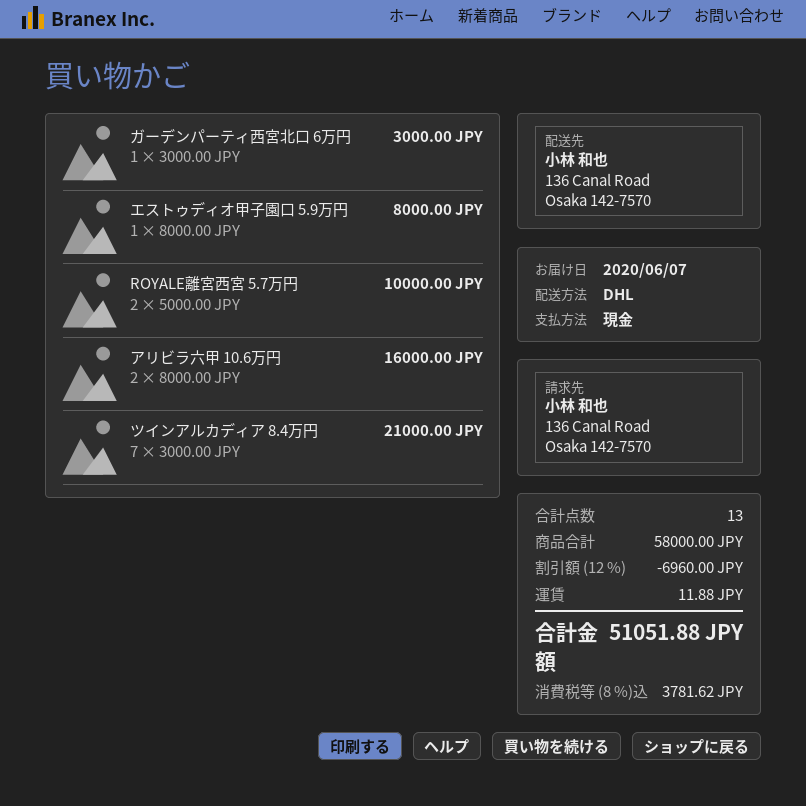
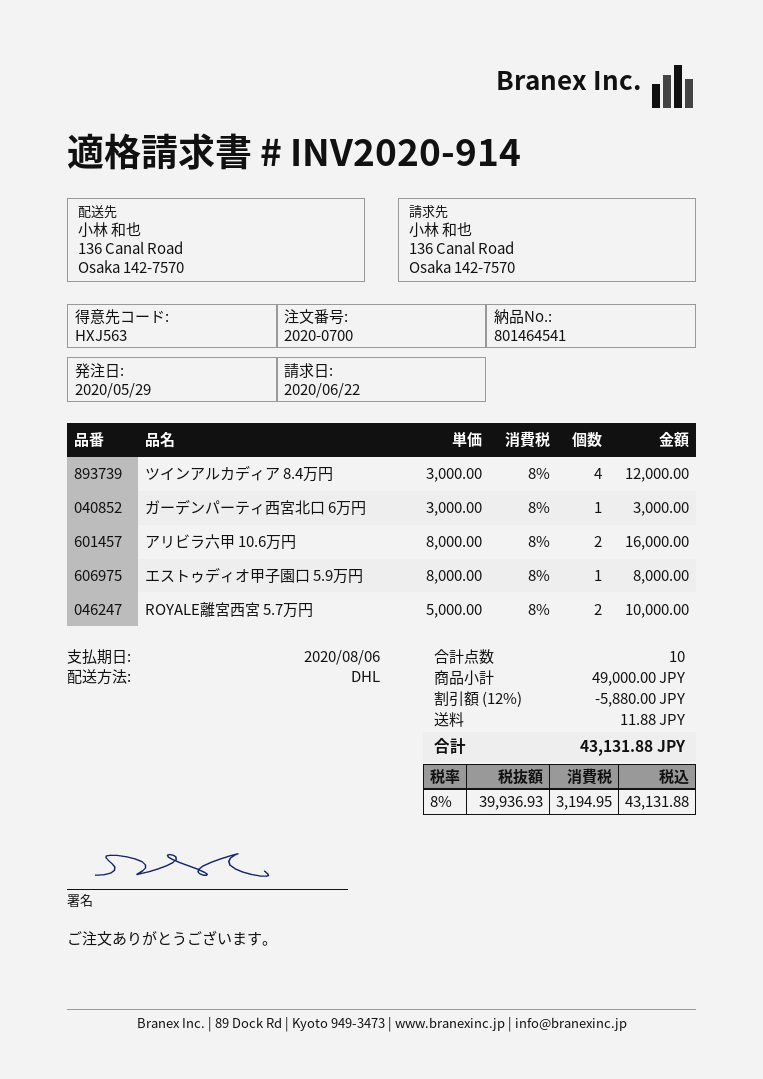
ツインアルカディア 8.4万円: 7 x 3000.00 = 21000.00 -> 4 x 3000.00 = 12000.00
total quantity: 13 -> 10
subtotal: 58000.00 -> 49000.00
discount: 12% = 6960.00 -> 12% = 5880.00
tax: 8% = 3781.62 -> 8% = 3194.95
total: 51051.88 -> 43131.88

